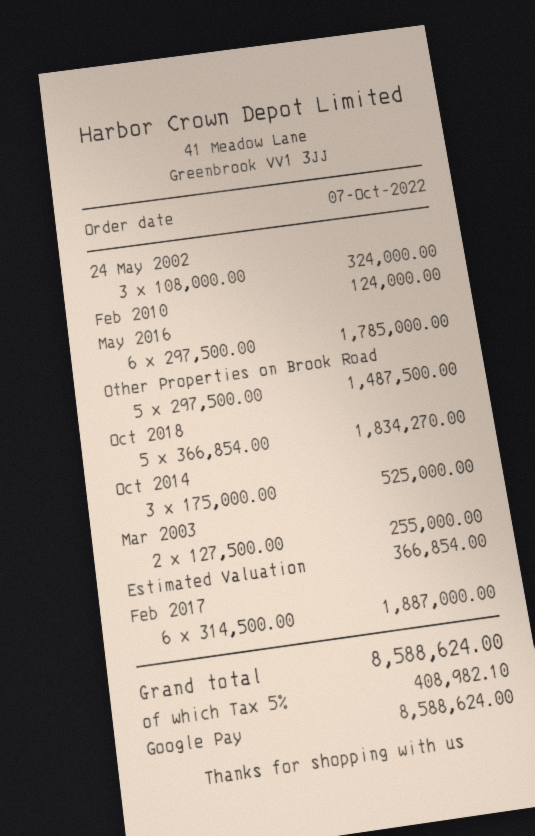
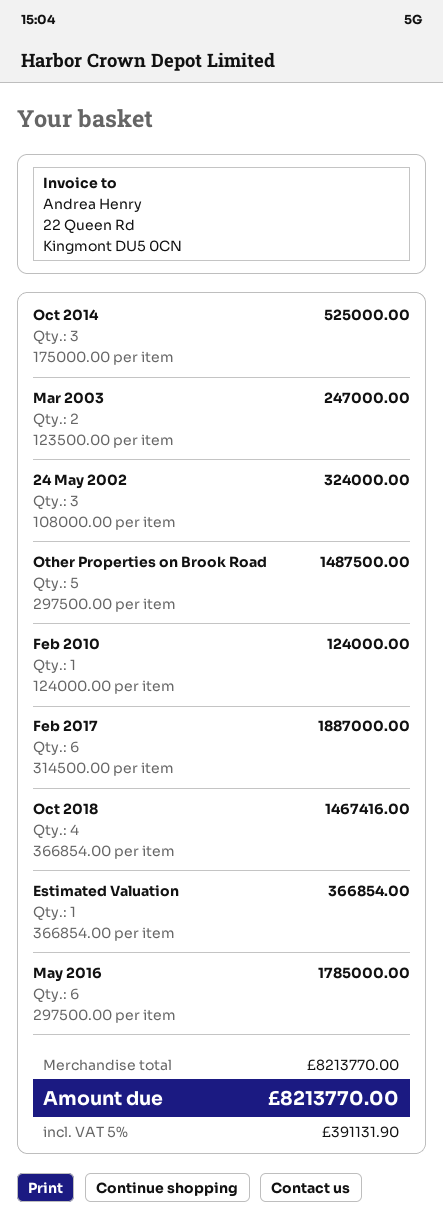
Oct 2018: 5 x 366854.00 = 1834270.00 -> 4 x 366854.00 = 1467416.00
Mar 2003: 2 x 127500.00 = 255000.00 -> 2 x 123500.00 = 247000.00
tax: 5% = 408982.10 -> 5% = 391131.90
total: 8588624.00 -> 8213770.00

